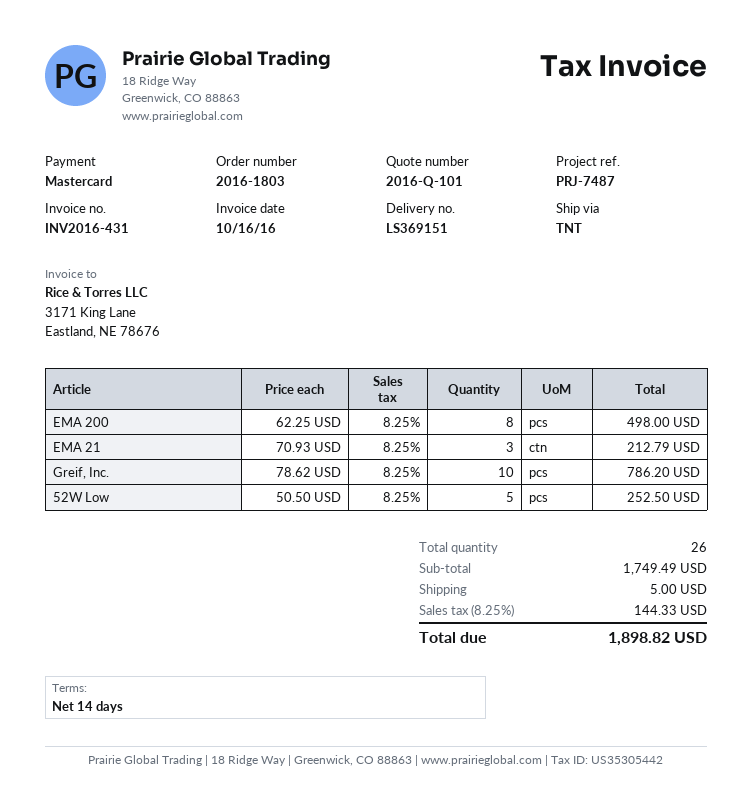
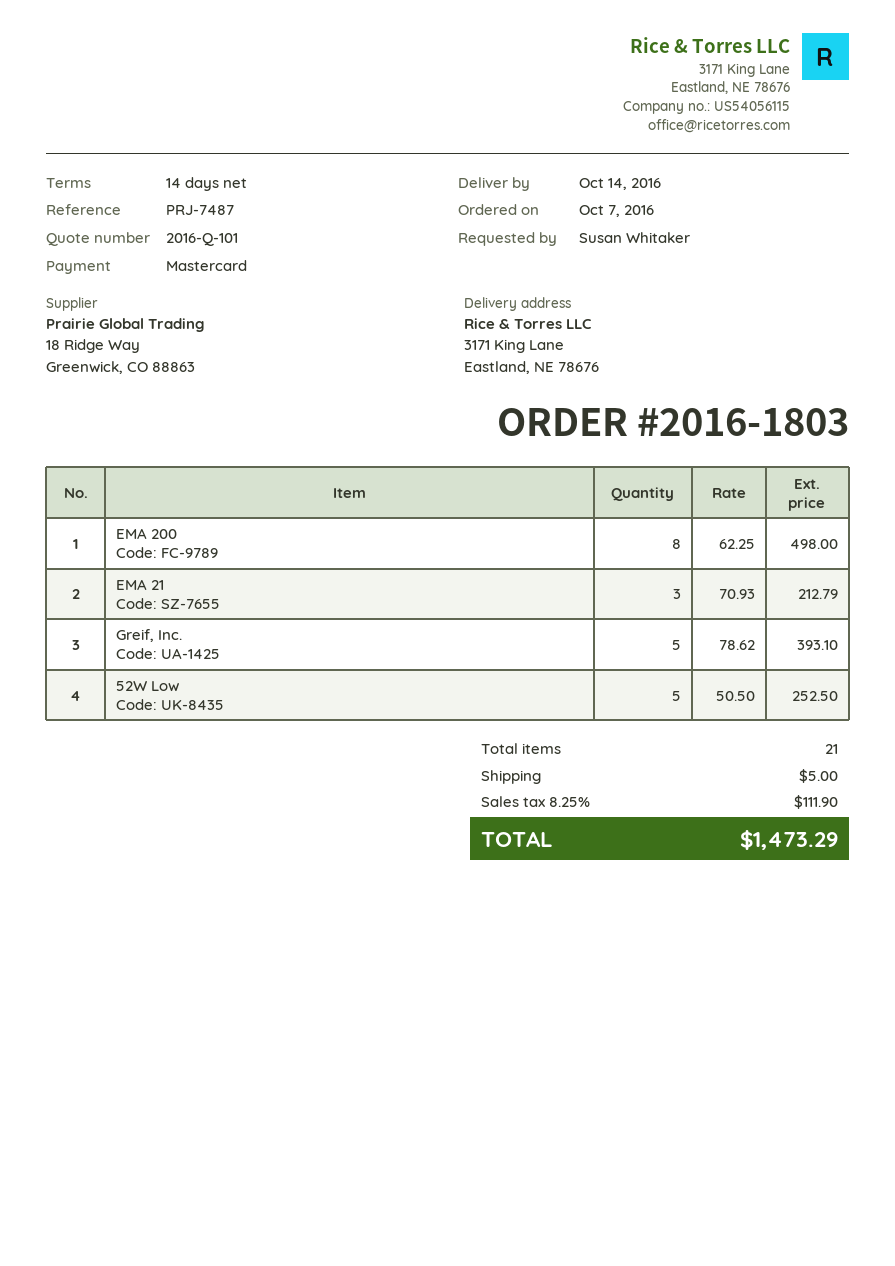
Greif, Inc.: 10 x 78.62 = 786.20 -> 5 x 78.62 = 393.10
total quantity: 26 -> 21
tax: 8.25% = 144.33 -> 8.25% = 111.90
total: 1898.82 -> 1473.29

